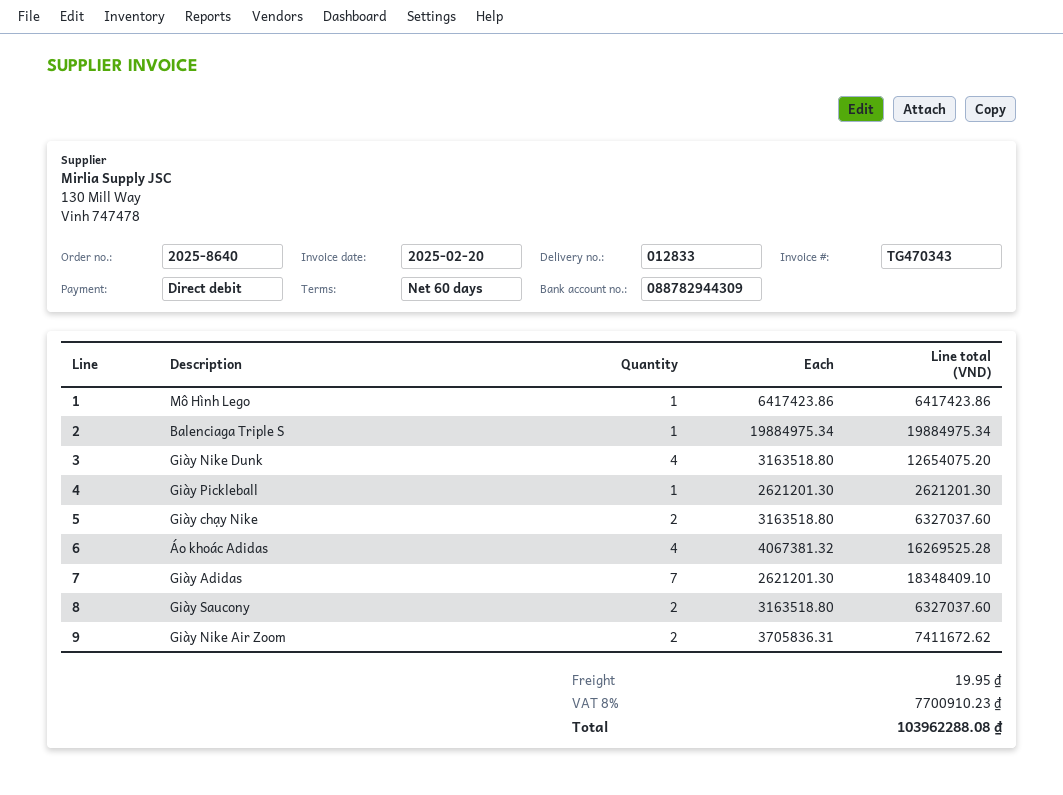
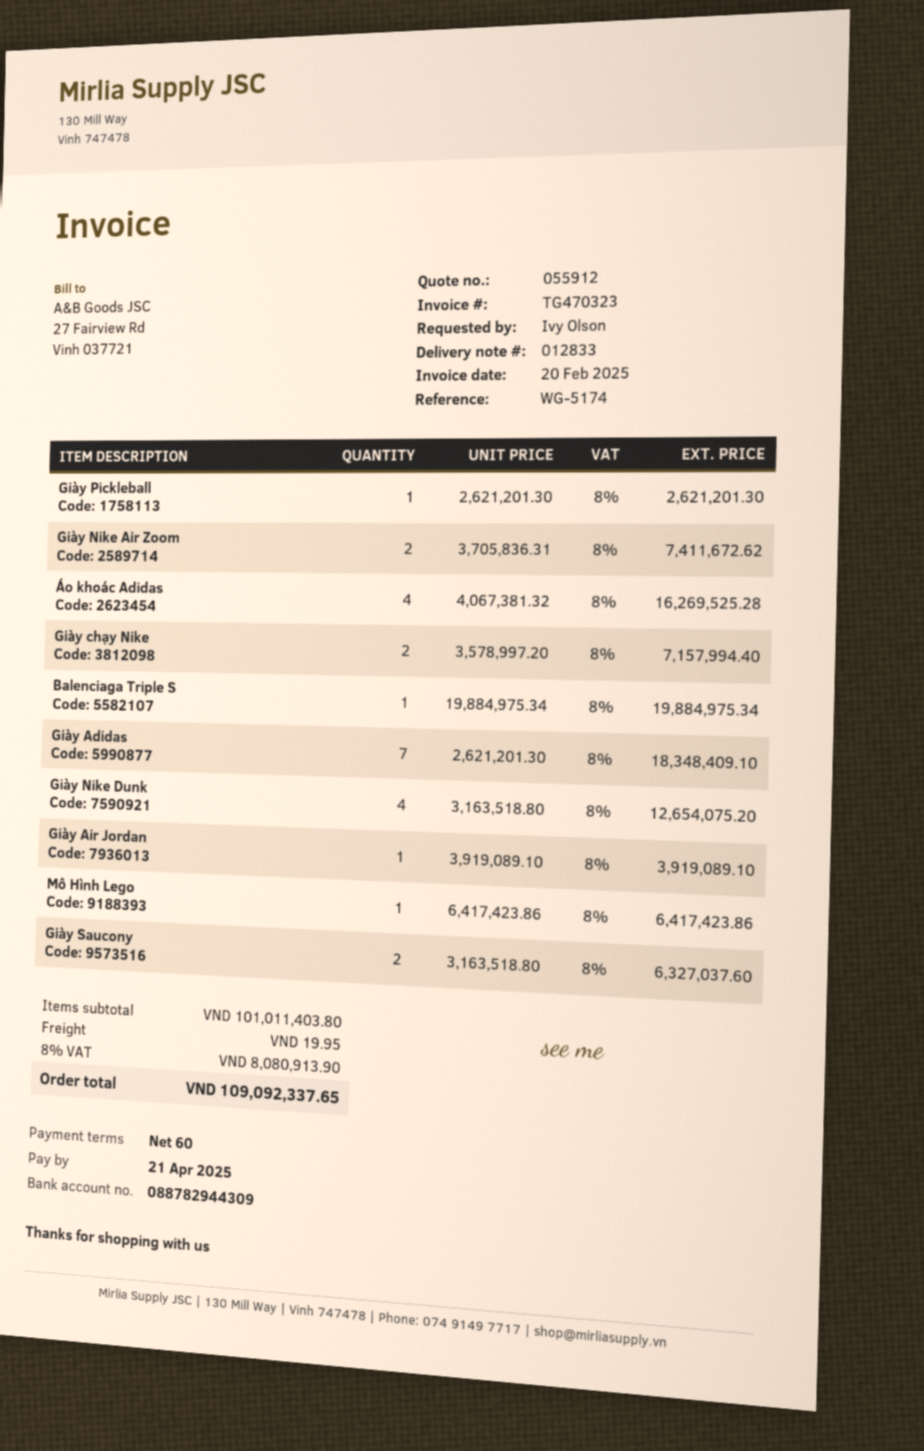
invoice number: TG470343 -> TG470323
Giày chạy Nike: 2 x 3163518.80 = 6327037.60 -> 2 x 3578997.20 = 7157994.40
Giày Air Jordan: none -> 1 x 3919089.10 = 3919089.10
tax: 8% = 7700910.23 -> 8% = 8080913.90
total: 103962288.08 -> 109092337.65

